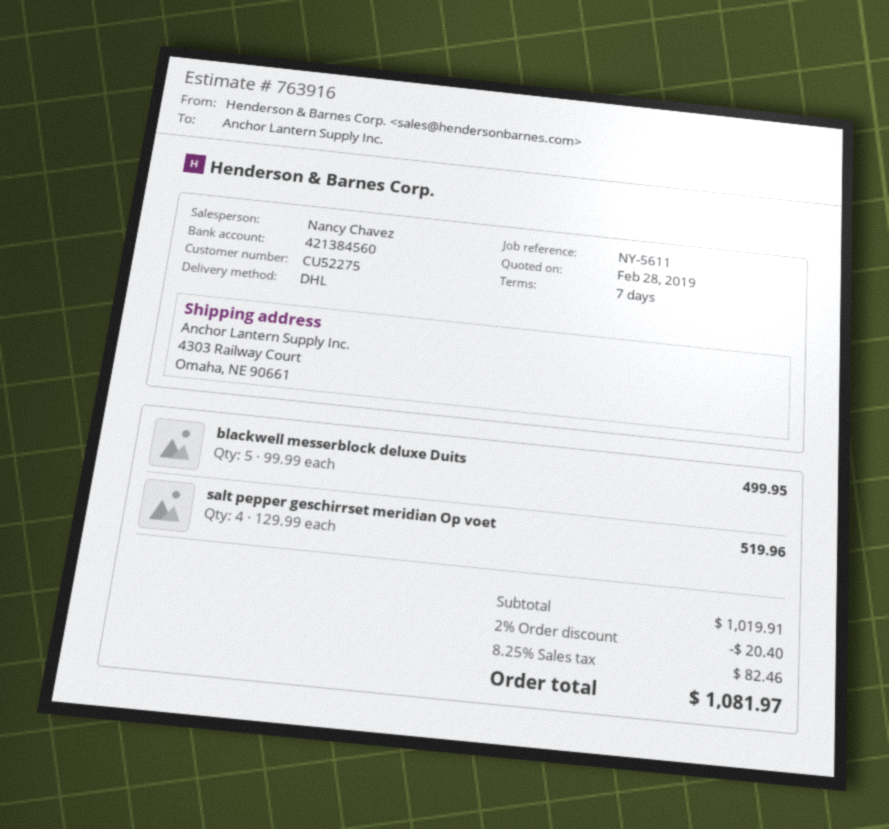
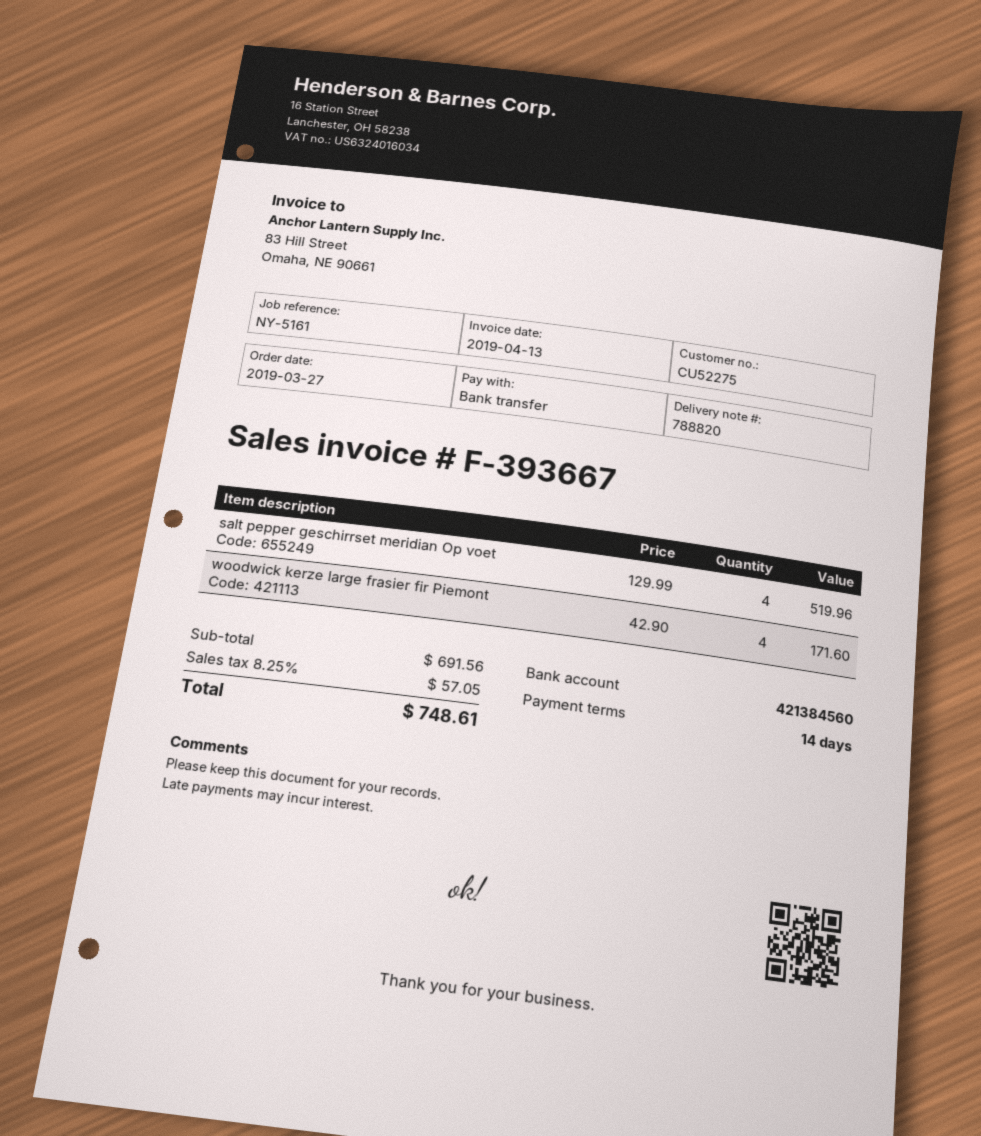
payment terms: 7 days -> 14 days
reference: NY-5611 -> NY-5161
blackwell messerblock deluxe Duits: 5 x 99.99 = 499.95 -> none
woodwick kerze large frasier fir Piemont: none -> 4 x 42.90 = 171.60
subtotal: 1019.91 -> 691.56
discount: 2% = 20.40 -> none
tax: 8.25% = 82.46 -> 8.25% = 57.05
total: 1081.97 -> 748.61

